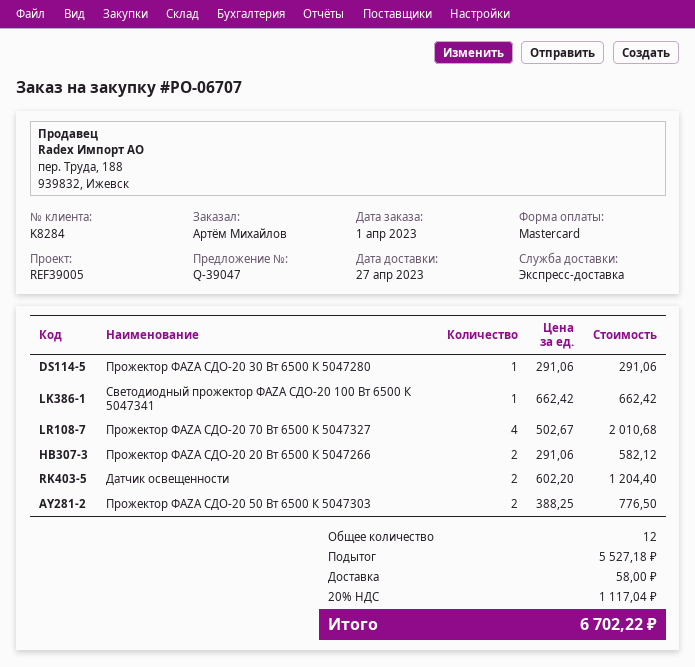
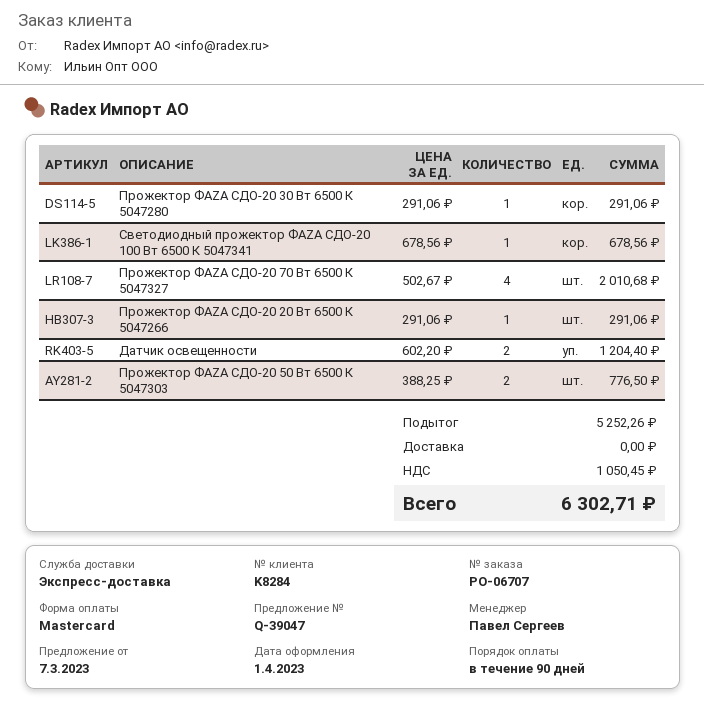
Светодиодный прожектор ФАZА СДО-20 100 Вт 6500 К 5047341: 1 x 662.42 = 662.42 -> 1 x 678.56 = 678.56
Прожектор ФАZА СДО-20 20 Вт 6500 К 5047266: 2 x 291.06 = 582.12 -> 1 x 291.06 = 291.06
subtotal: 5527.18 -> 5252.26
shipping: 58.00 -> 0.00
tax: 1117.04 -> 1050.45
total: 6702.22 -> 6302.71

